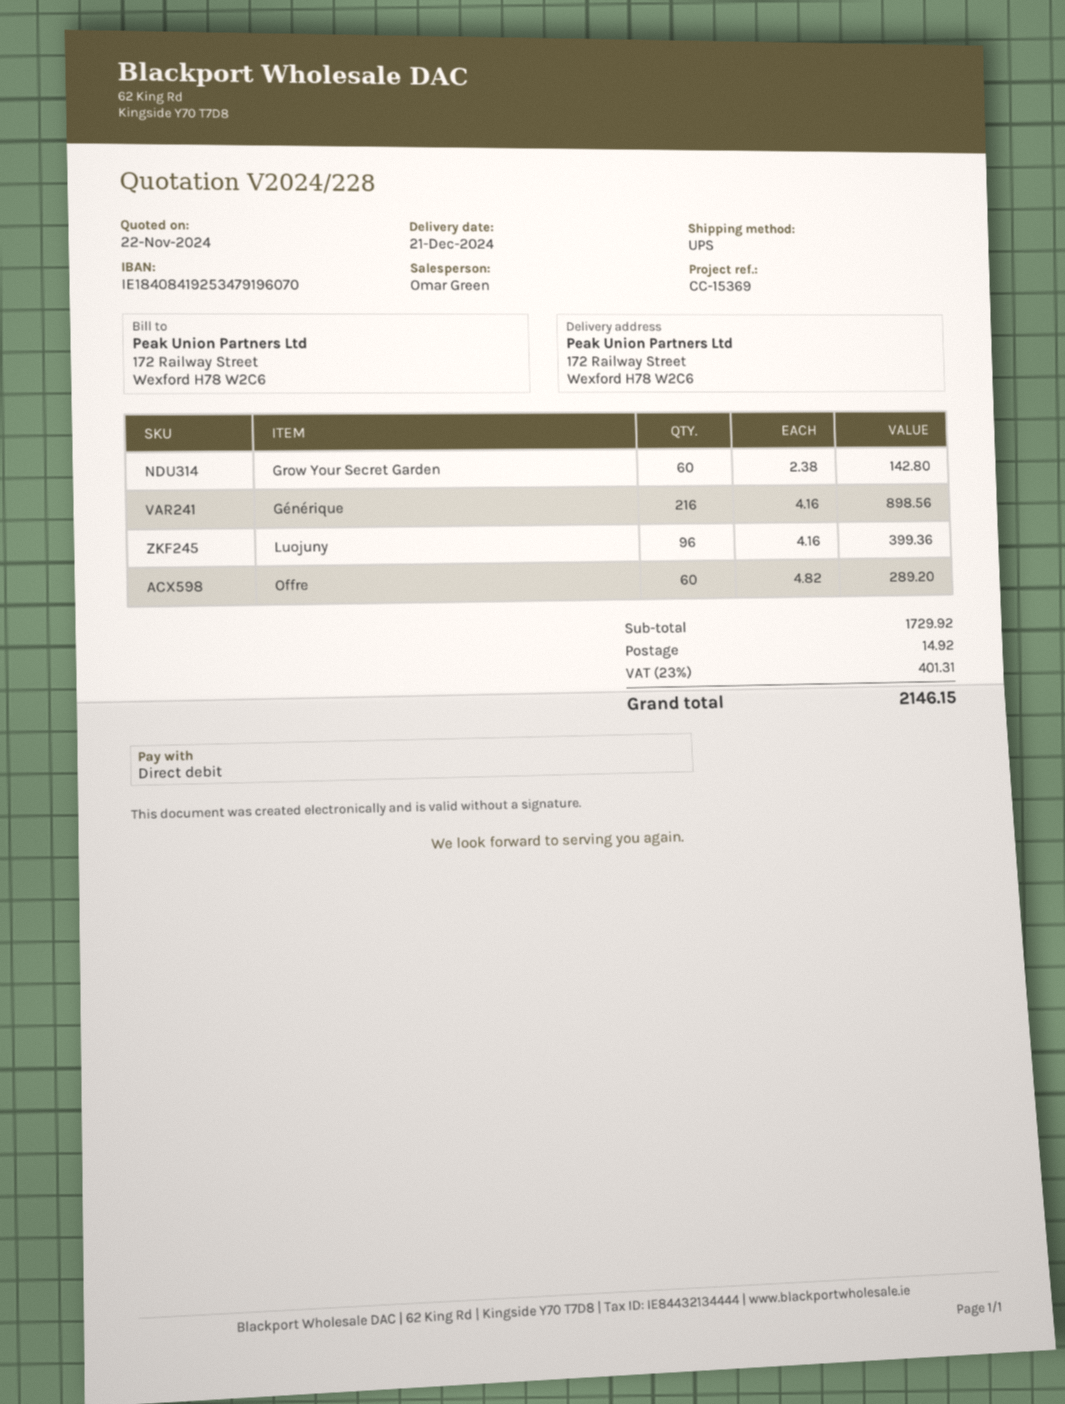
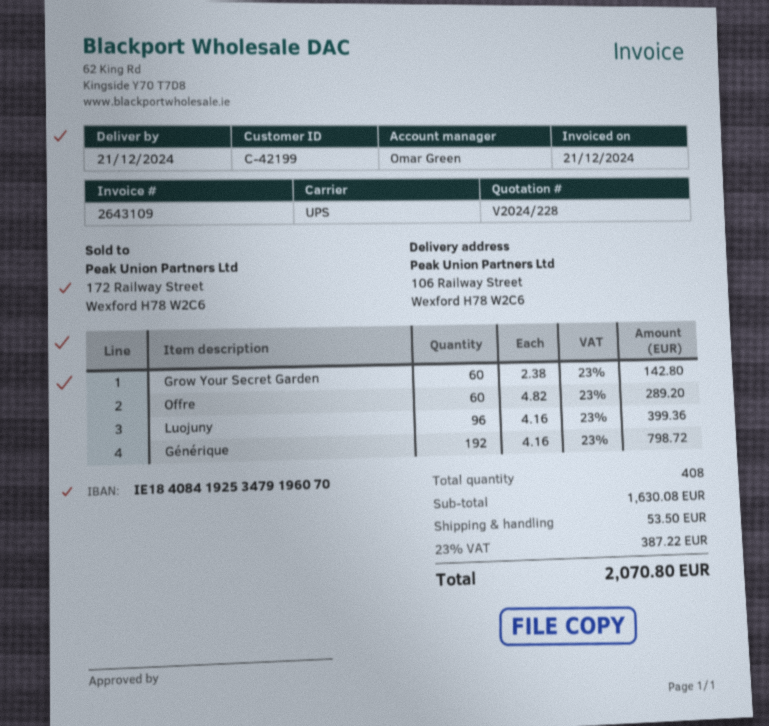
ship to: 172 Railway Street, Wexford H78 W2C6 -> 106 Railway Street, Wexford H78 W2C6
Générique: 216 x 4.16 = 898.56 -> 192 x 4.16 = 798.72
subtotal: 1729.92 -> 1630.08
shipping: 14.92 -> 53.50
tax: 23% = 401.31 -> 23% = 387.22
total: 2146.15 -> 2070.80

